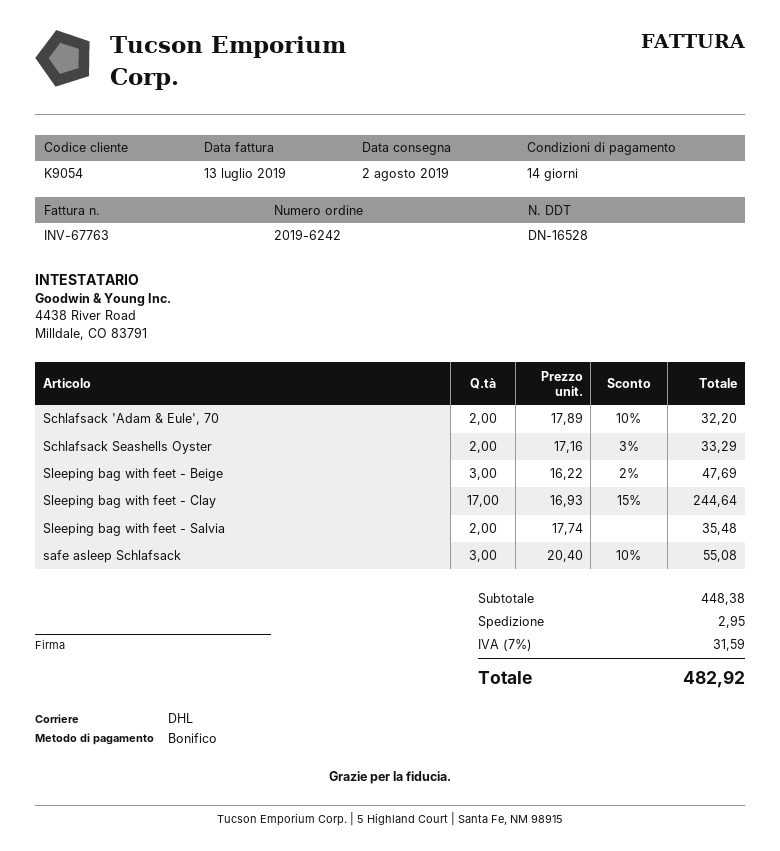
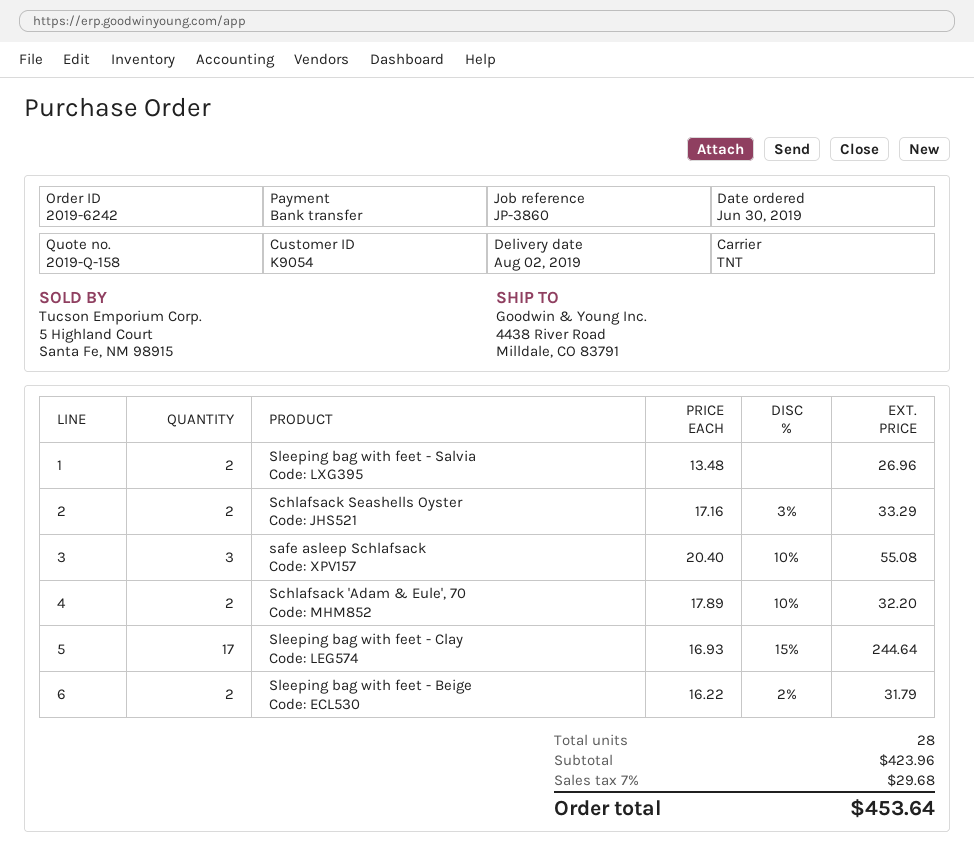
shipping method: DHL -> TNT
Sleeping bag with feet - Beige: 3 x 16.22 - 2% = 47.69 -> 2 x 16.22 - 2% = 31.79
Sleeping bag with feet - Salvia: 2 x 17.74 = 35.48 -> 2 x 13.48 = 26.96
subtotal: 448.38 -> 423.96
shipping: 2.95 -> none
tax: 7% = 31.59 -> 7% = 29.68
total: 482.92 -> 453.64

